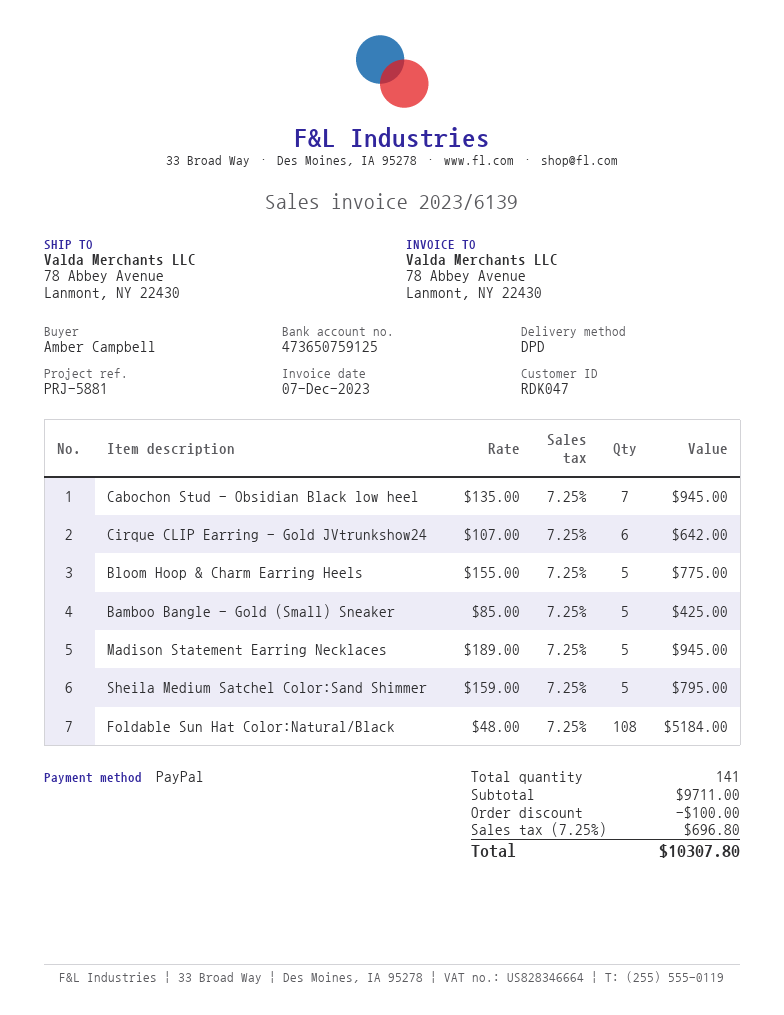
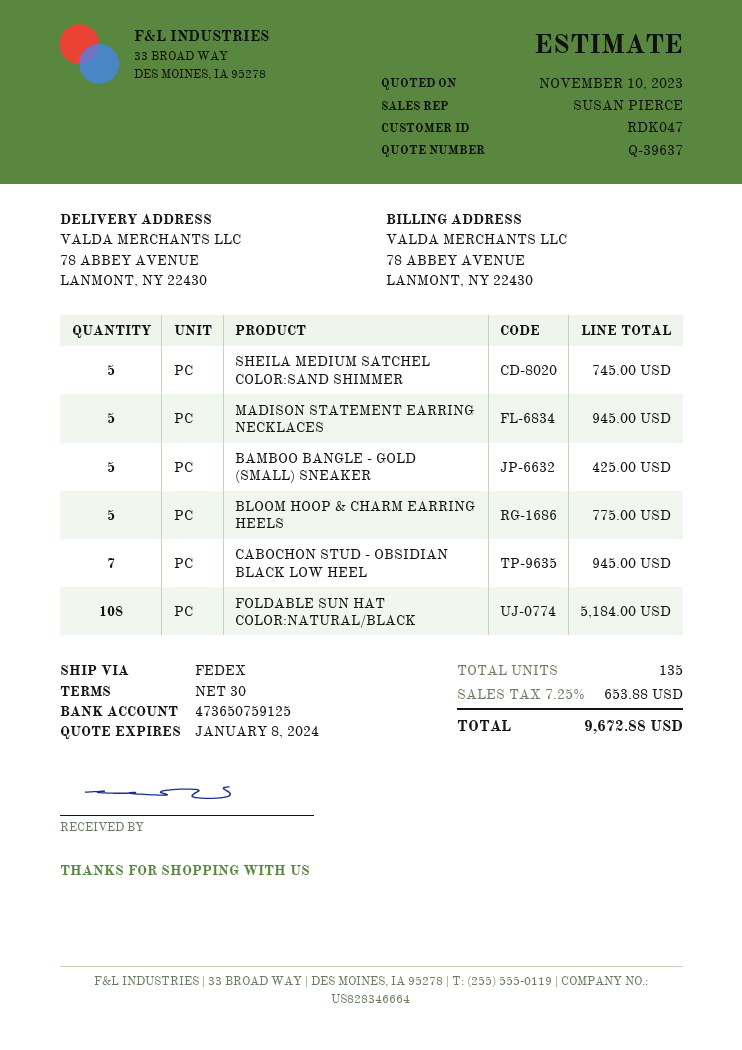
shipping method: DPD -> FedEx
Cirque CLIP Earring - Gold JVtrunkshow24: 6 for 642.00 -> none
Sheila Medium Satchel Color:Sand Shimmer: 5 for 795.00 -> 5 for 745.00
total quantity: 141 -> 135
discount: 100.00 -> none
tax: 7.25% = 696.80 -> 7.25% = 653.88
total: 10307.80 -> 9672.88

